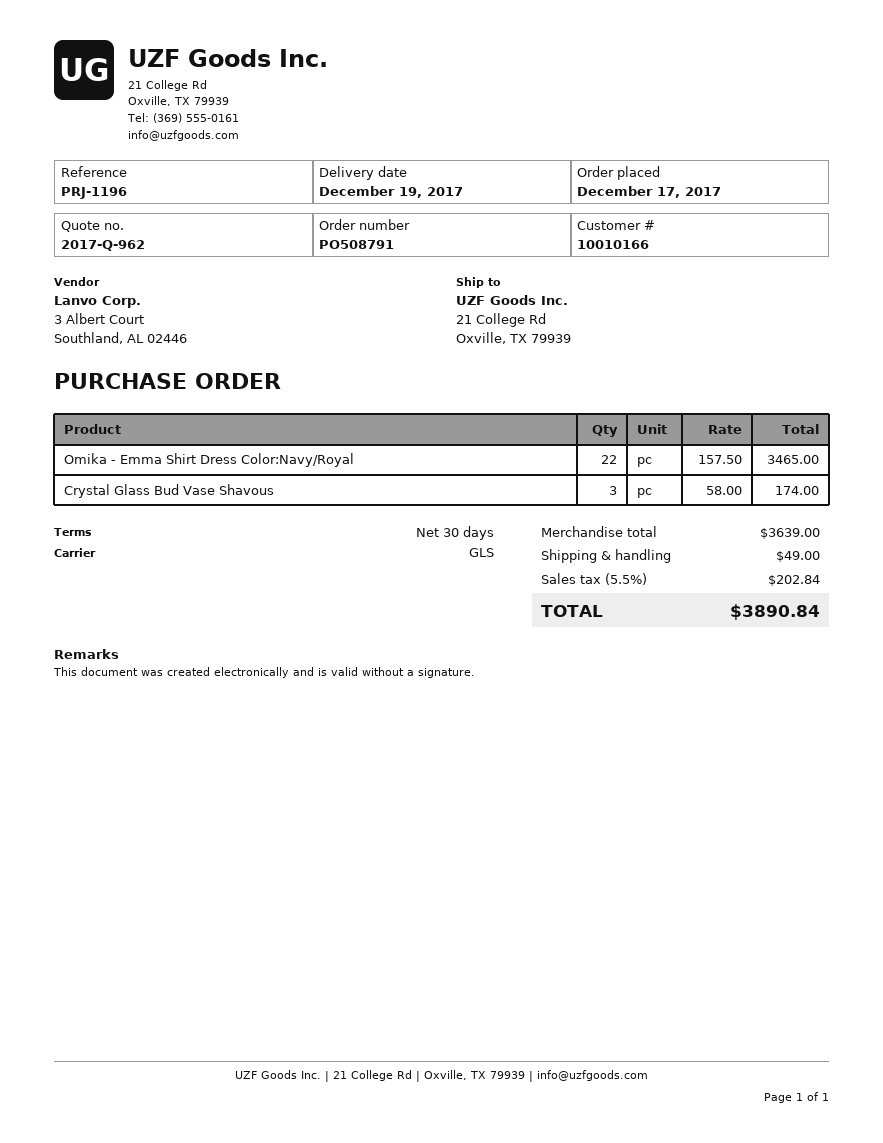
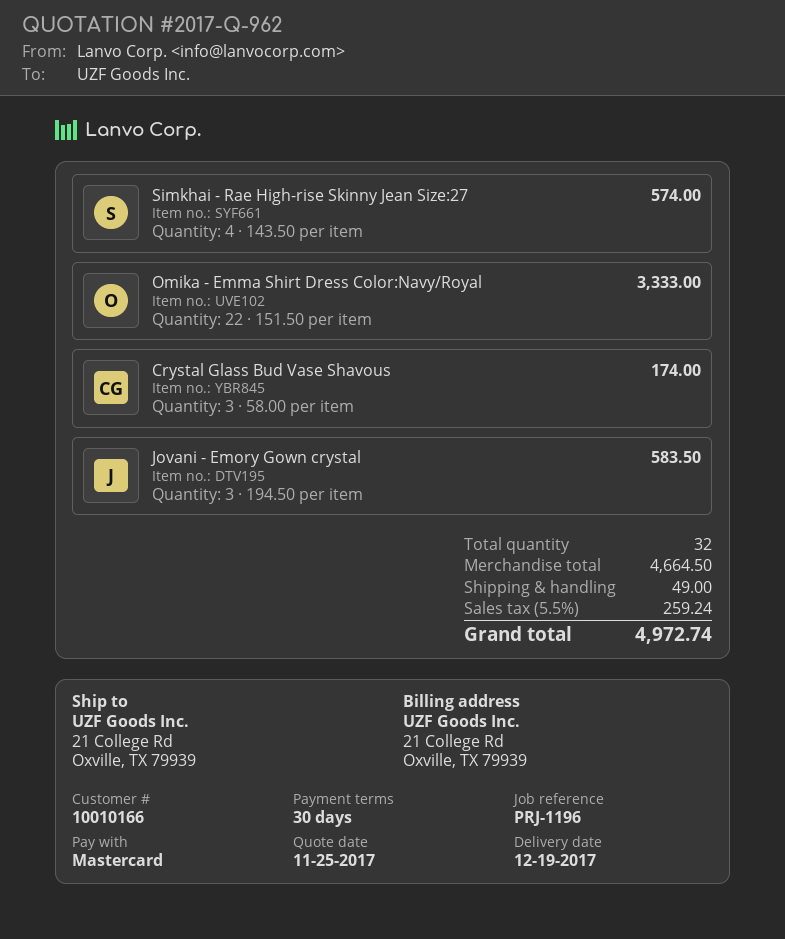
Omika - Emma Shirt Dress Color:Navy/Royal: 22 x 157.50 = 3465.00 -> 22 x 151.50 = 3333.00
Simkhai - Rae High-rise Skinny Jean Size:27: none -> 4 x 143.50 = 574.00
Jovani - Emory Gown crystal: none -> 3 x 194.50 = 583.50
subtotal: 3639.00 -> 4664.50
tax: 5.5% = 202.84 -> 5.5% = 259.24
total: 3890.84 -> 4972.74

